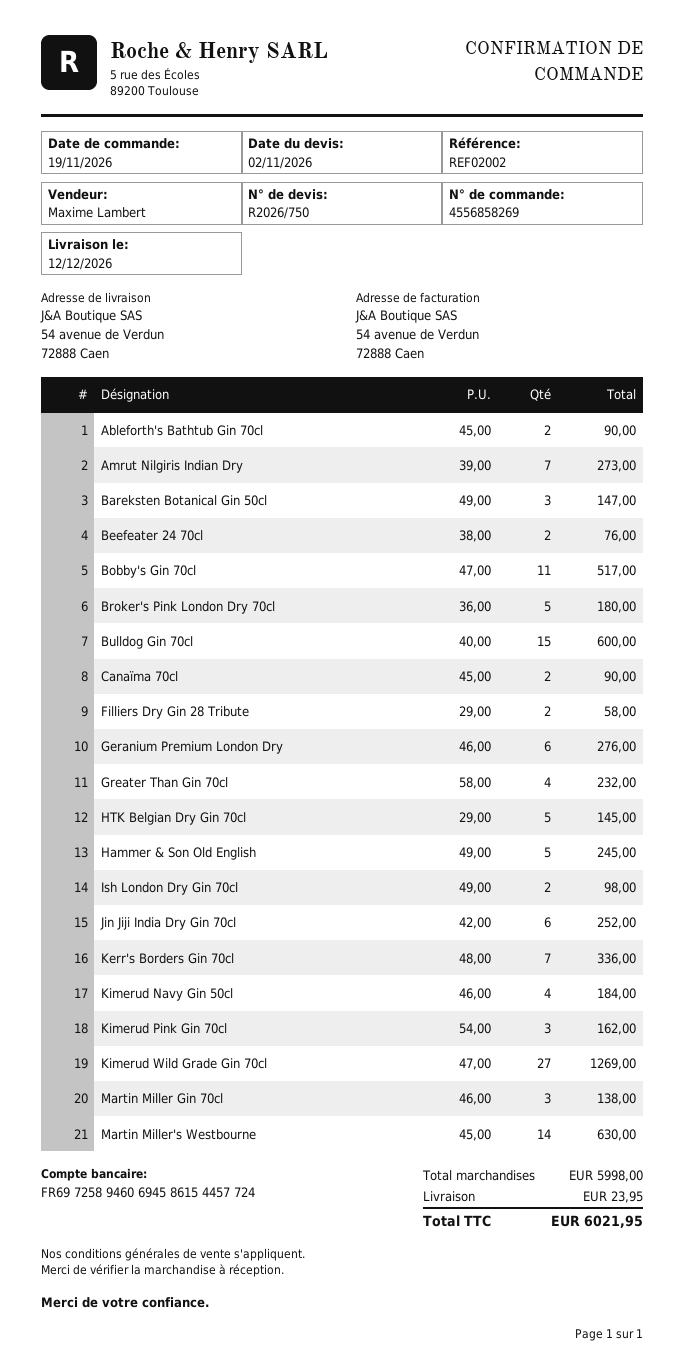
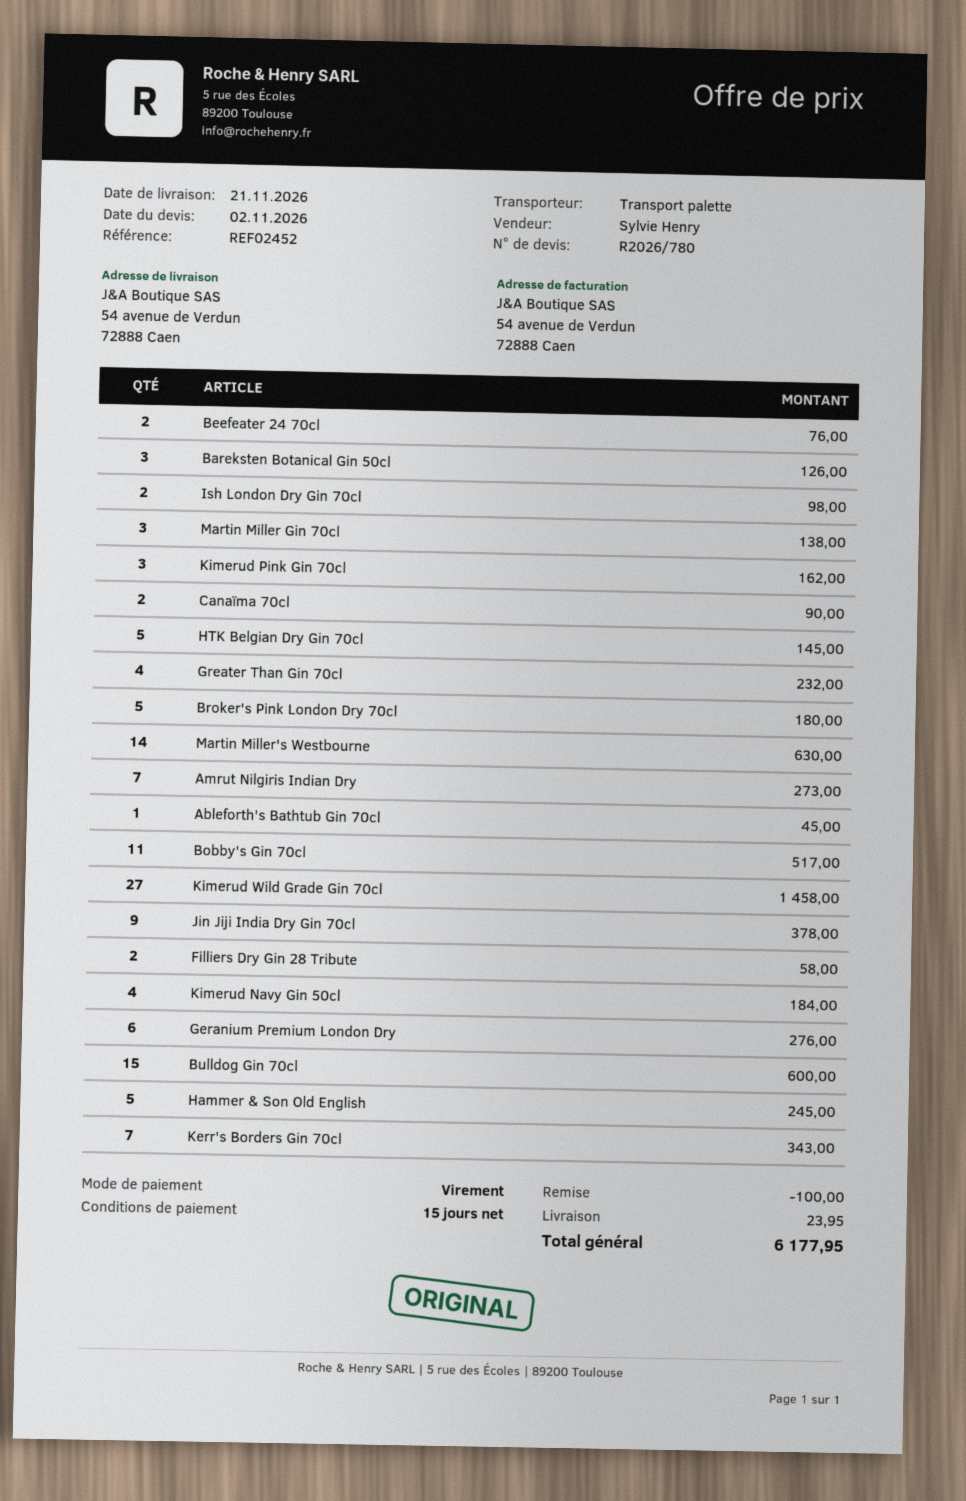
quote number: R2026/750 -> R2026/780
delivery date: 2026-12-12 -> 2026-11-21
reference: REF02002 -> REF02452
sales rep: Maxime Lambert -> Sylvie Henry
Ableforth's Bathtub Gin 70cl: 2 for 90.00 -> 1 for 45.00
Bareksten Botanical Gin 50cl: 3 for 147.00 -> 3 for 126.00
Jin Jiji India Dry Gin 70cl: 6 for 252.00 -> 9 for 378.00
Kerr's Borders Gin 70cl: 7 for 336.00 -> 7 for 343.00
Kimerud Wild Grade Gin 70cl: 27 for 1269.00 -> 27 for 1458.00
discount: none -> 100.00
total: 6021.95 -> 6177.95

